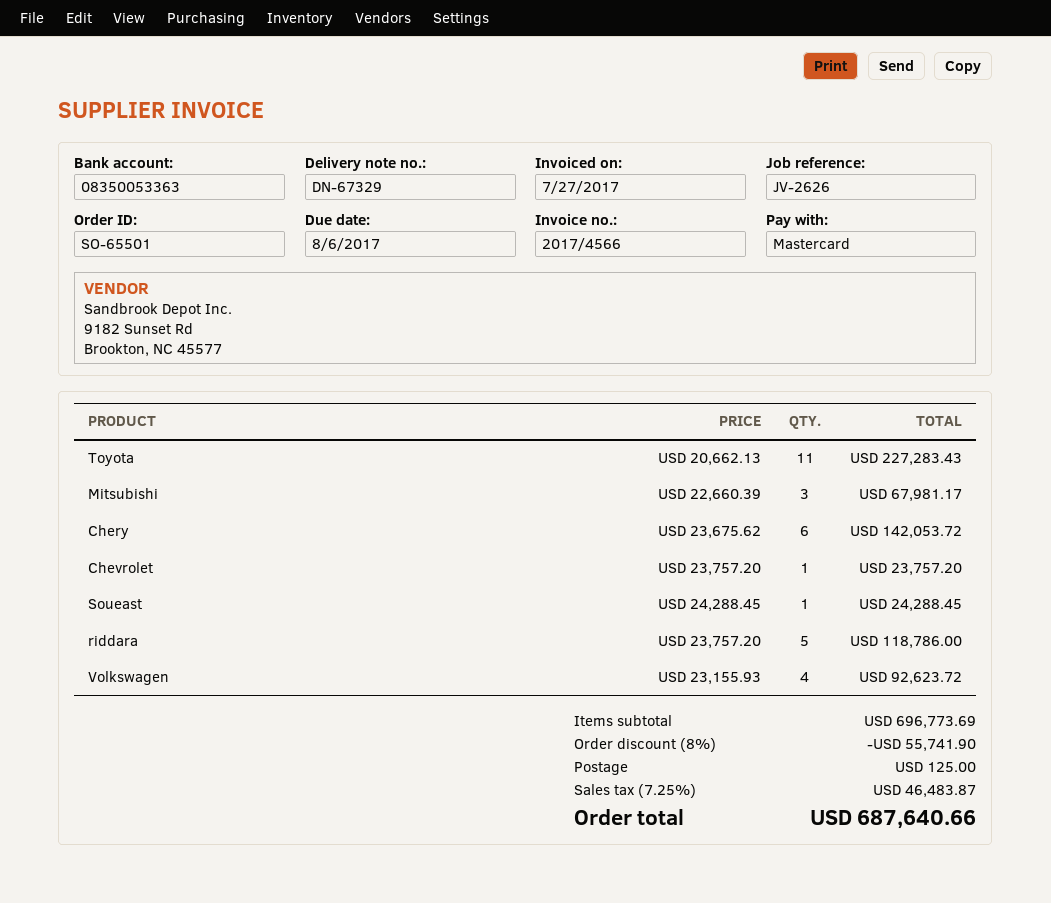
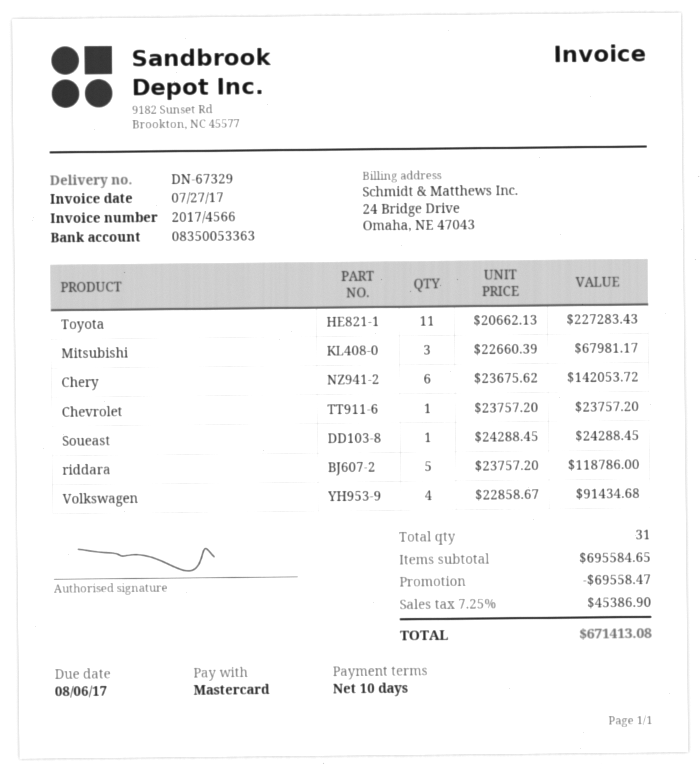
Volkswagen: 4 x 23155.93 = 92623.72 -> 4 x 22858.67 = 91434.68
subtotal: 696773.69 -> 695584.65
discount: 55741.90 -> 69558.47
shipping: 125.00 -> none
tax: 7.25% = 46483.87 -> 7.25% = 45386.90
total: 687640.66 -> 671413.08

